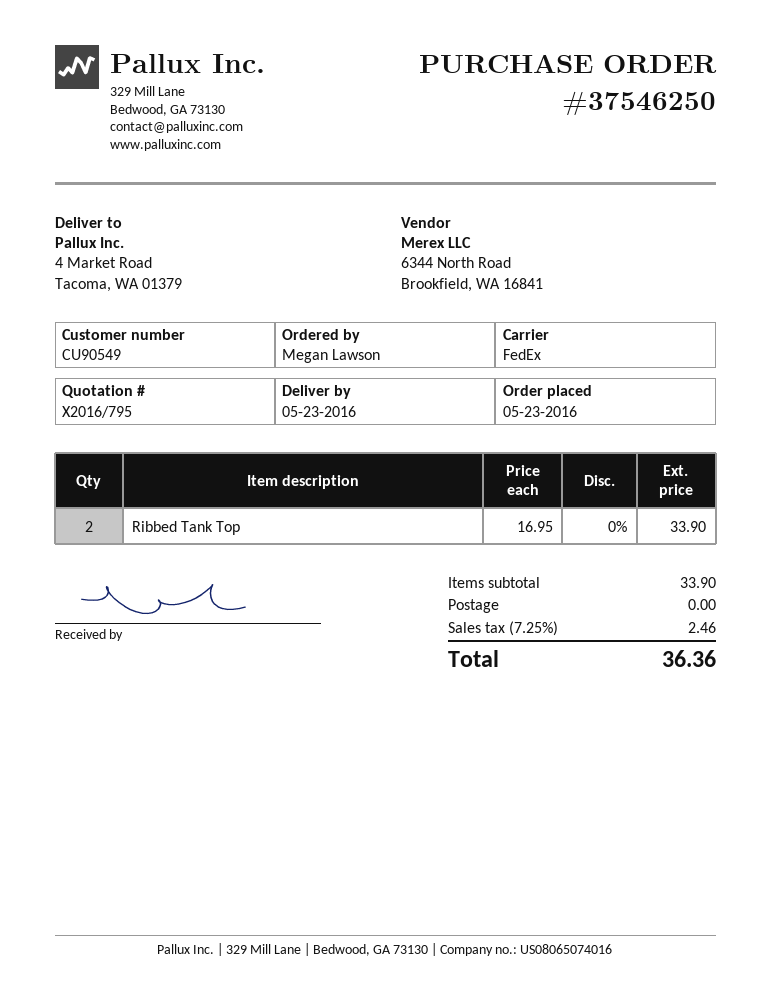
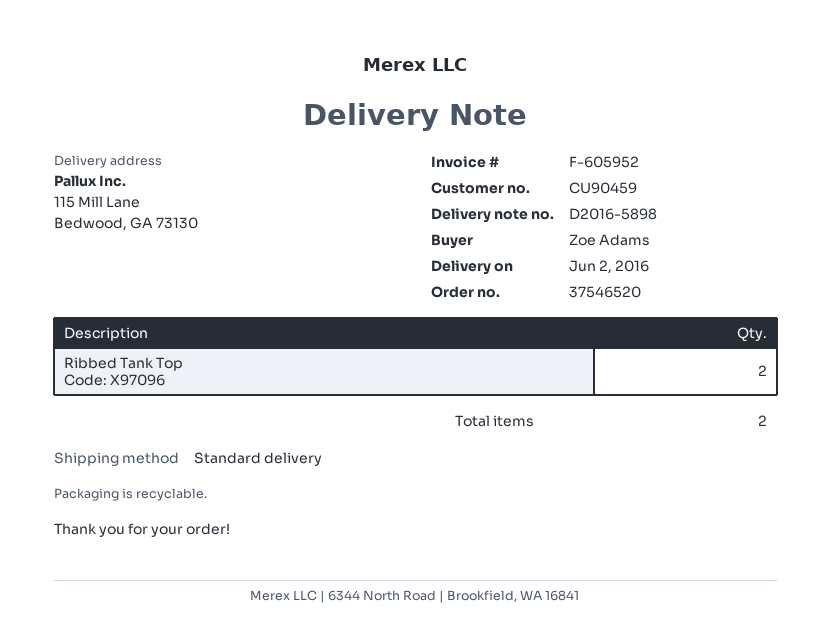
order number: 37546250 -> 37546520
delivery date: 2016-05-23 -> 2016-06-02
customer number: CU90549 -> CU90459
ordered by: Megan Lawson -> Zoe Adams
shipping method: FedEx -> standard
ship to: 4 Market Road, Tacoma, WA 01379 -> 115 Mill Lane, Bedwood, GA 73130

